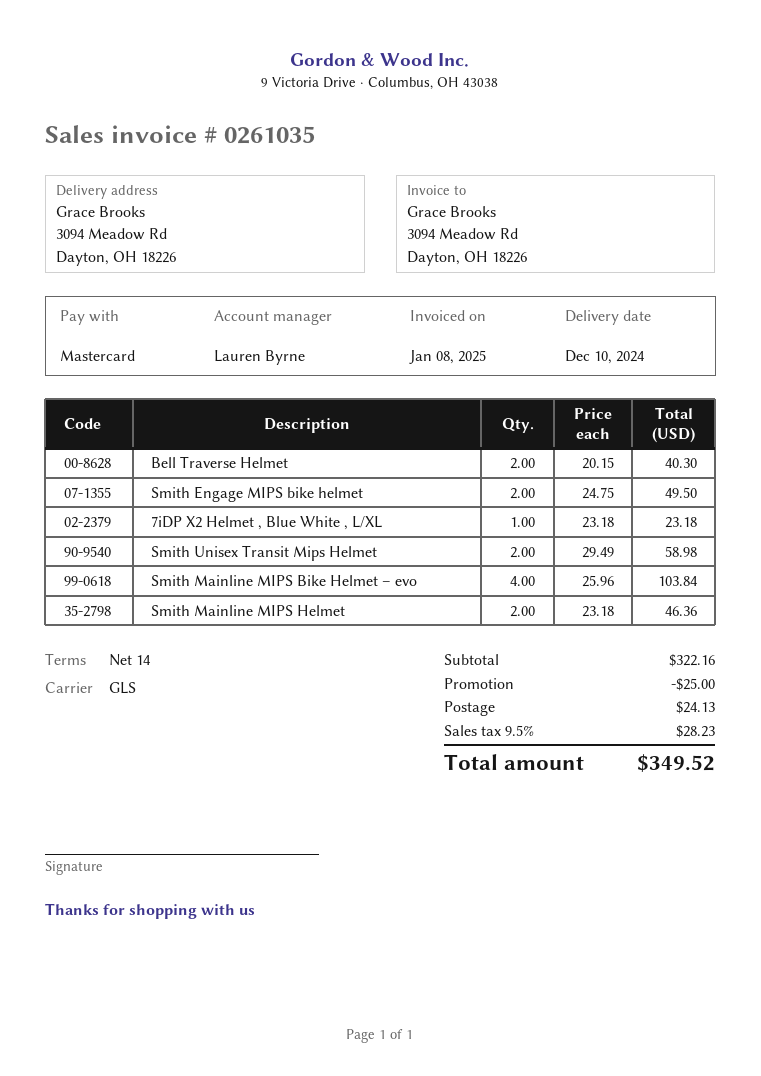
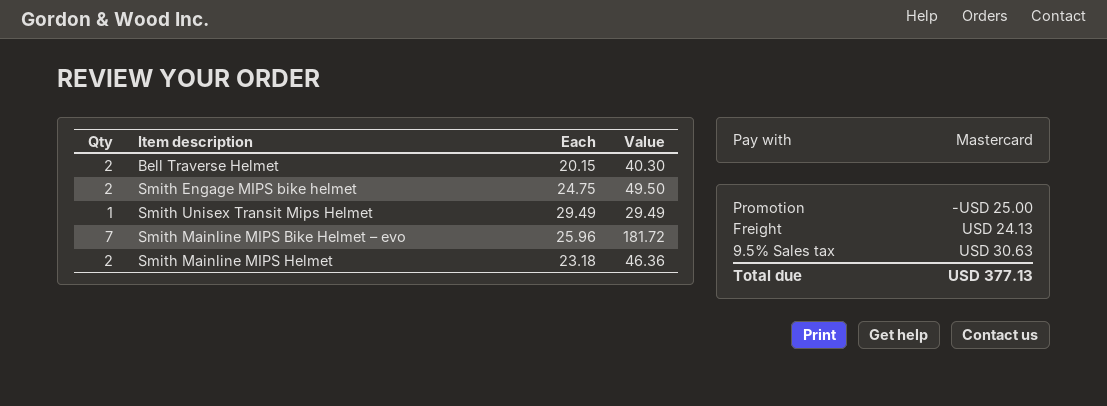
7iDP X2 Helmet , Blue White , L/XL: 1 x 23.18 = 23.18 -> none
Smith Unisex Transit Mips Helmet: 2 x 29.49 = 58.98 -> 1 x 29.49 = 29.49
Smith Mainline MIPS Bike Helmet – evo: 4 x 25.96 = 103.84 -> 7 x 25.96 = 181.72
tax: 9.5% = 28.23 -> 9.5% = 30.63
total: 349.52 -> 377.13

